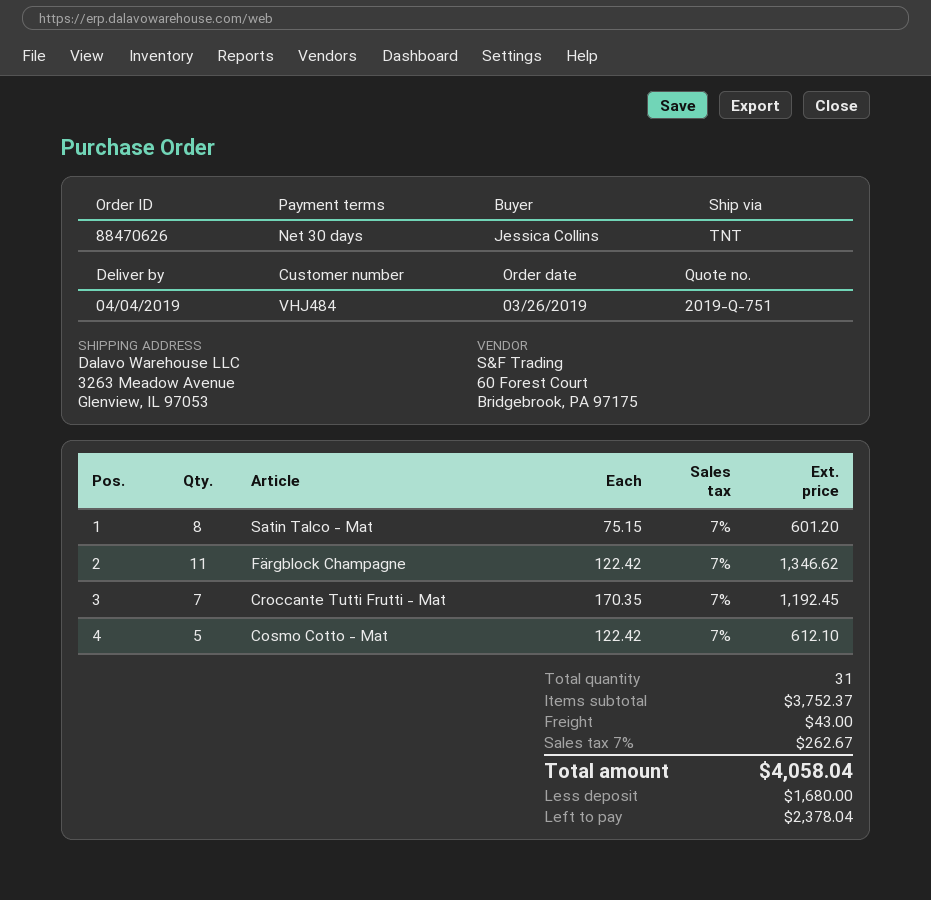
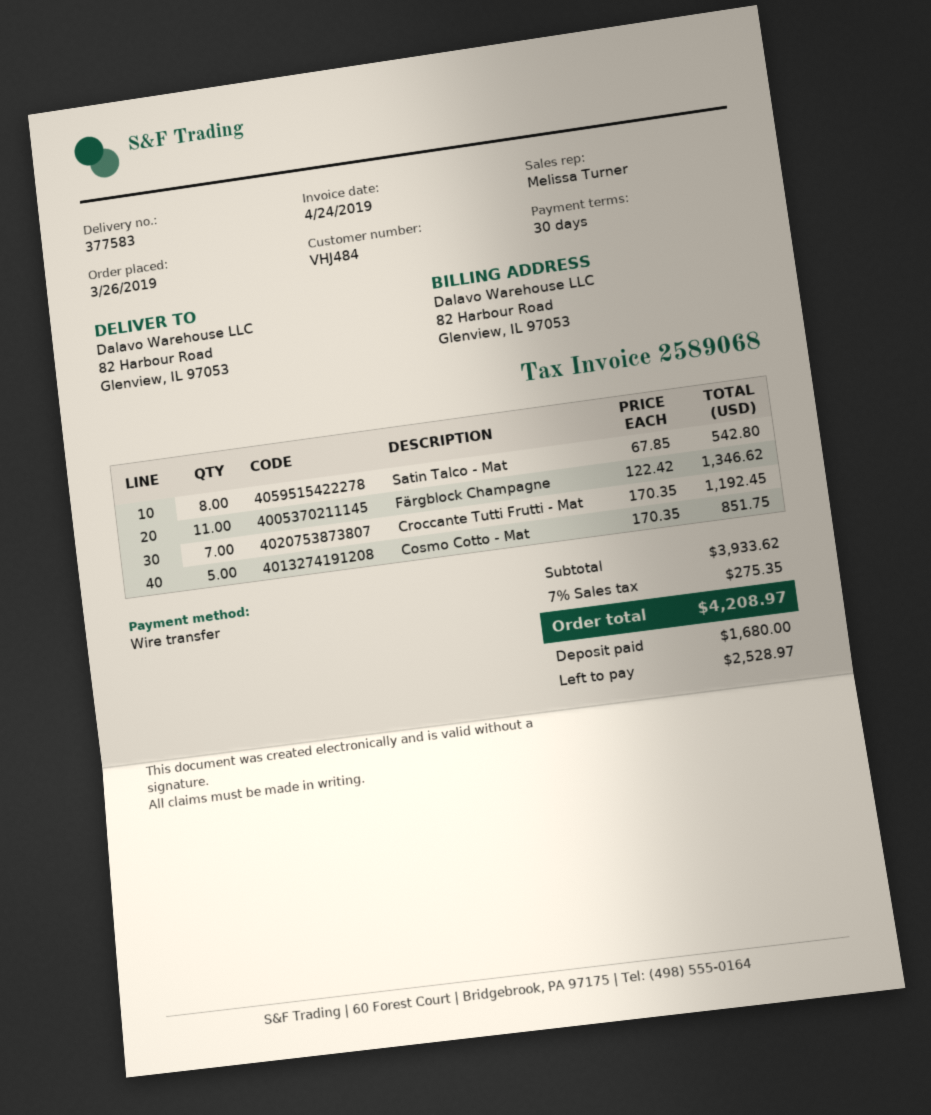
ship to: 3263 Meadow Avenue, Glenview, IL 97053 -> 82 Harbour Road, Glenview, IL 97053
Satin Talco - Mat: 8 x 75.15 = 601.20 -> 8 x 67.85 = 542.80
Cosmo Cotto - Mat: 5 x 122.42 = 612.10 -> 5 x 170.35 = 851.75
subtotal: 3752.37 -> 3933.62
shipping: 43.00 -> none
tax: 7% = 262.67 -> 7% = 275.35
total: 4058.04 -> 4208.97
balance: 2378.04 -> 2528.97

